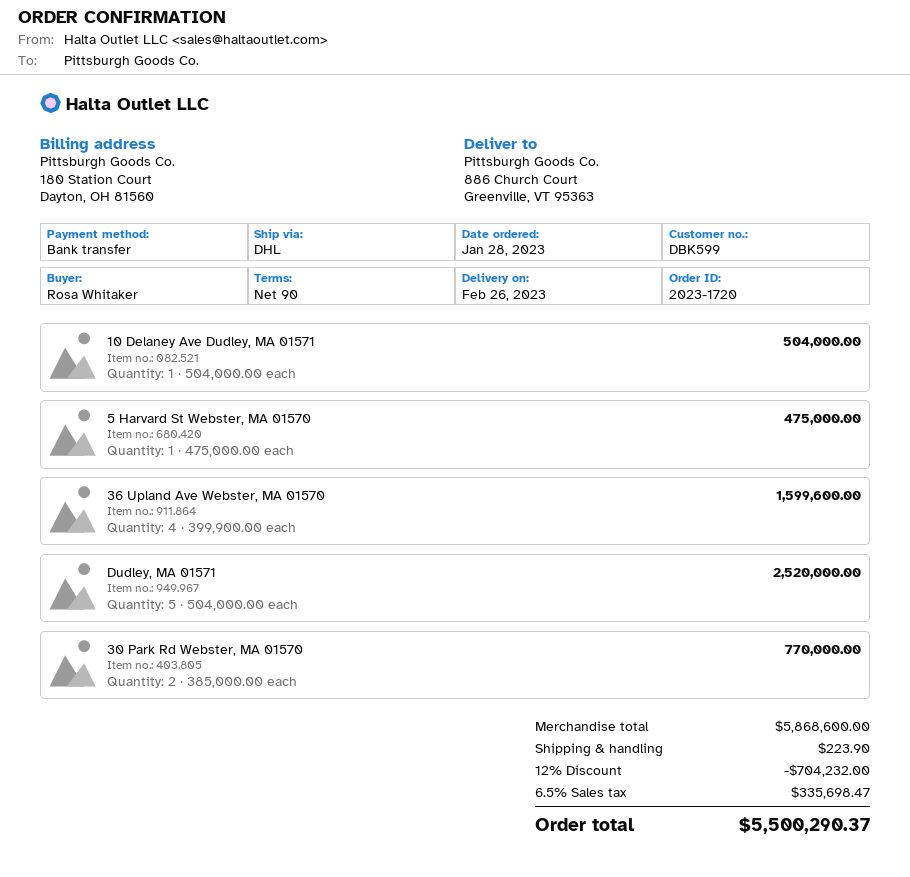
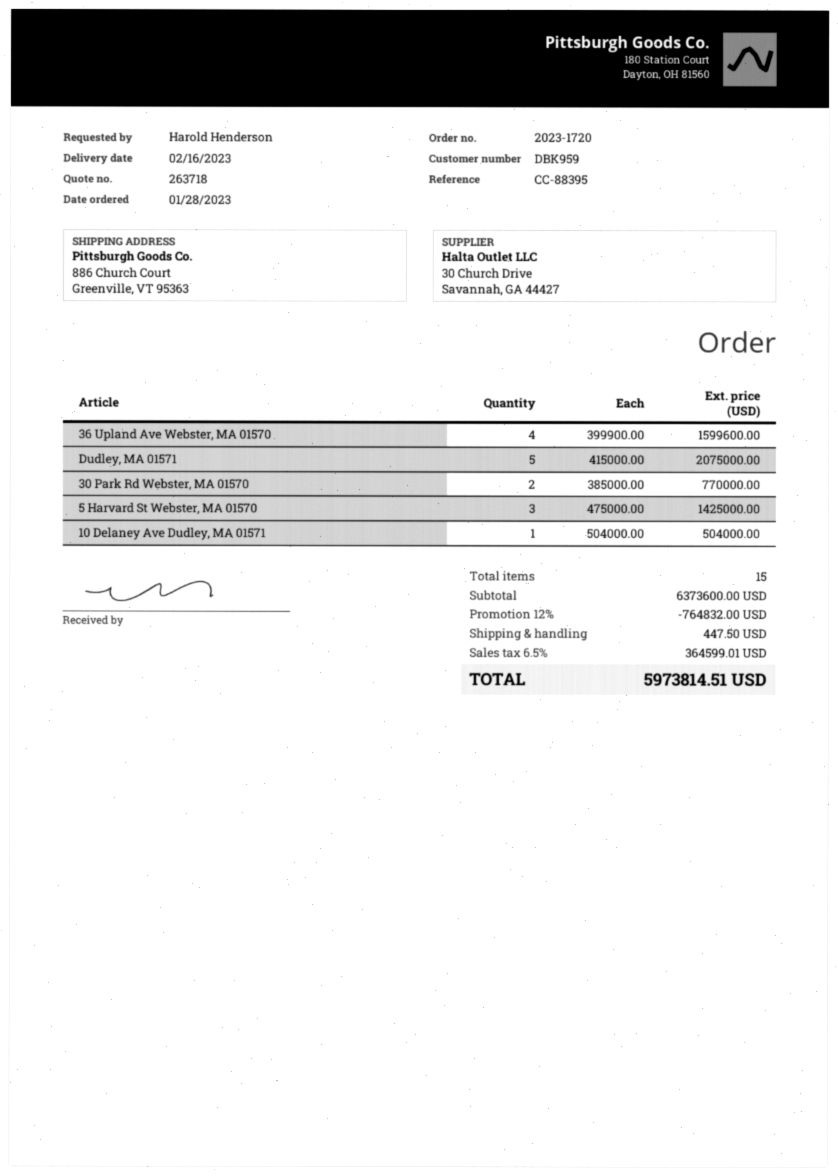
delivery date: 2023-02-26 -> 2023-02-16
customer number: DBK599 -> DBK959
ordered by: Rosa Whitaker -> Harold Henderson
5 Harvard St Webster, MA 01570: 1 x 475000.00 = 475000.00 -> 3 x 475000.00 = 1425000.00
Dudley, MA 01571: 5 x 504000.00 = 2520000.00 -> 5 x 415000.00 = 2075000.00
subtotal: 5868600.00 -> 6373600.00
discount: 12% = 704232.00 -> 12% = 764832.00
shipping: 223.90 -> 447.50
tax: 6.5% = 335698.47 -> 6.5% = 364599.01
total: 5500290.37 -> 5973814.51

